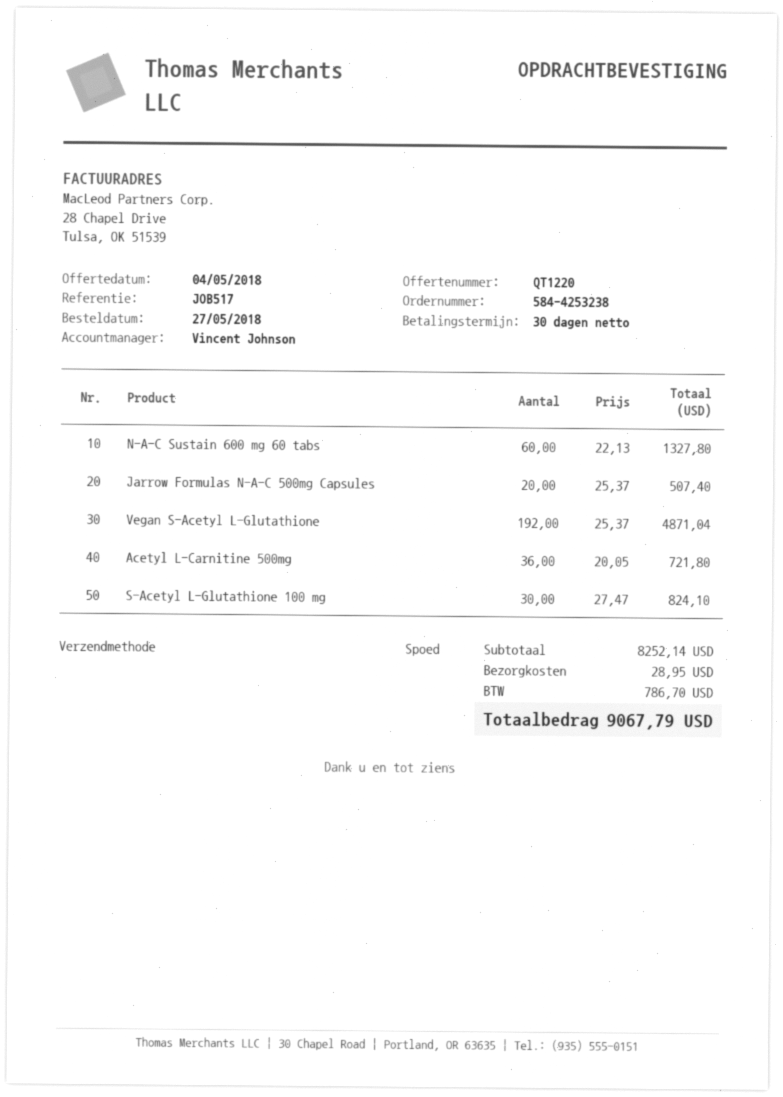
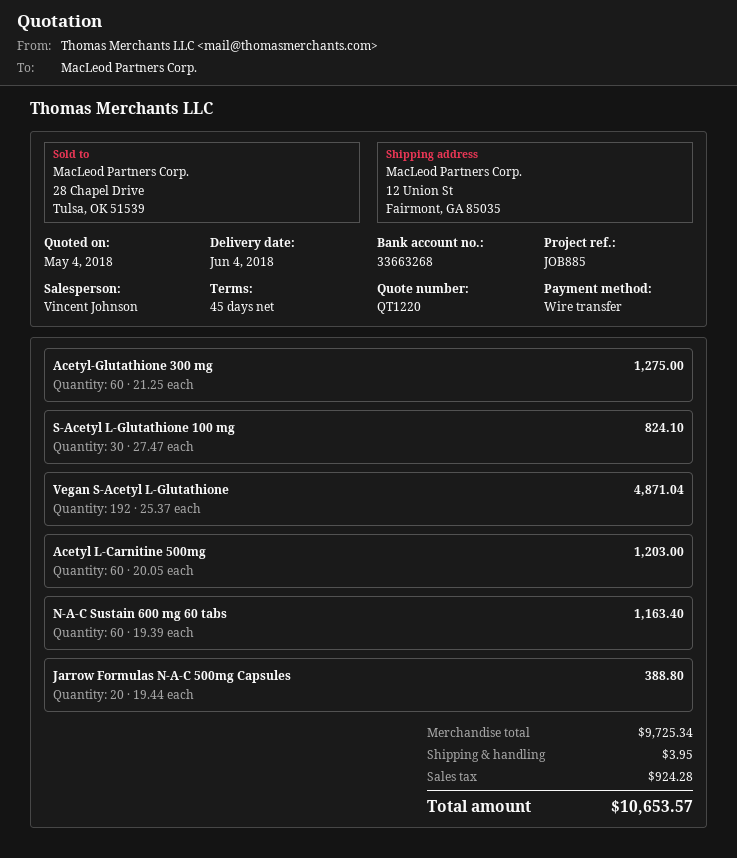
payment terms: 30 days -> 45 days
reference: JOB517 -> JOB885
N-A-C Sustain 600 mg 60 tabs: 60 x 22.13 = 1327.80 -> 60 x 19.39 = 1163.40
Jarrow Formulas N-A-C 500mg Capsules: 20 x 25.37 = 507.40 -> 20 x 19.44 = 388.80
Acetyl L-Carnitine 500mg: 36 x 20.05 = 721.80 -> 60 x 20.05 = 1203.00
Acetyl-Glutathione 300 mg: none -> 60 x 21.25 = 1275.00
subtotal: 8252.14 -> 9725.34
shipping: 28.95 -> 3.95
tax: 786.70 -> 924.28
total: 9067.79 -> 10653.57

